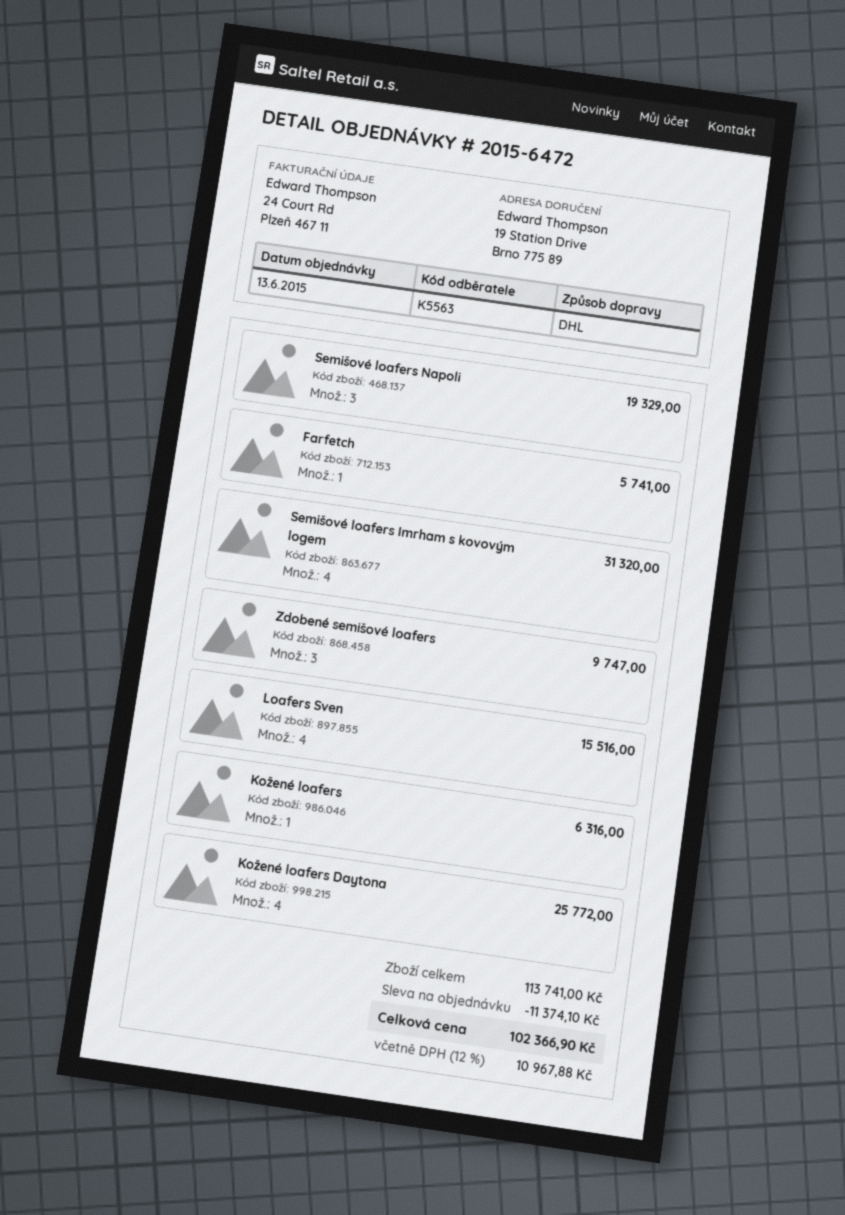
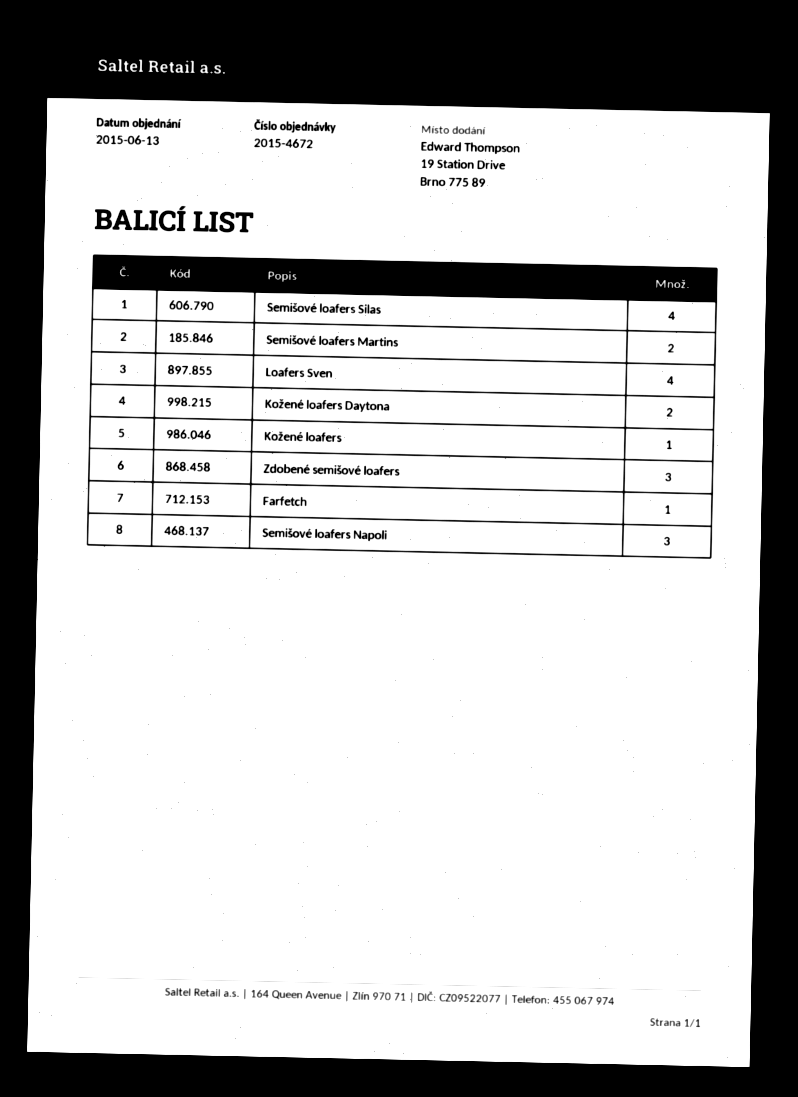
order number: 2015-6472 -> 2015-4672
Semišové loafers Imrham s kovovým logem: 4 -> none
Kožené loafers Daytona: 4 -> 2
Semišové loafers Silas: none -> 4
Semišové loafers Martins: none -> 2

